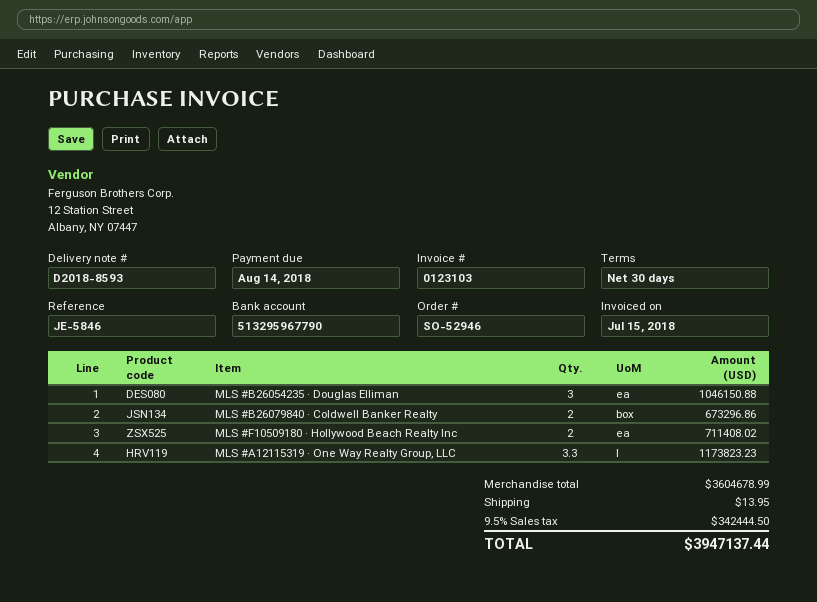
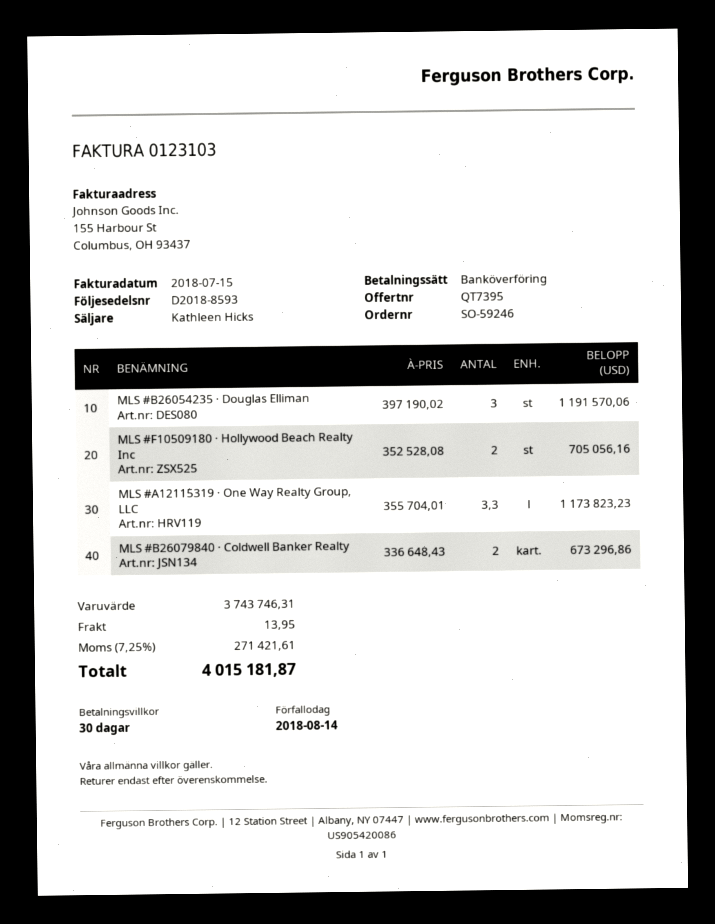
order number: SO-52946 -> SO-59246
MLS #B26054235 · Douglas Elliman: 3 for 1046150.88 -> 3 for 1191570.06
MLS #F10509180 · Hollywood Beach Realty Inc: 2 for 711408.02 -> 2 for 705056.16
subtotal: 3604678.99 -> 3743746.31
tax: 9.5% = 342444.50 -> 7.25% = 271421.61
total: 3947137.44 -> 4015181.87

